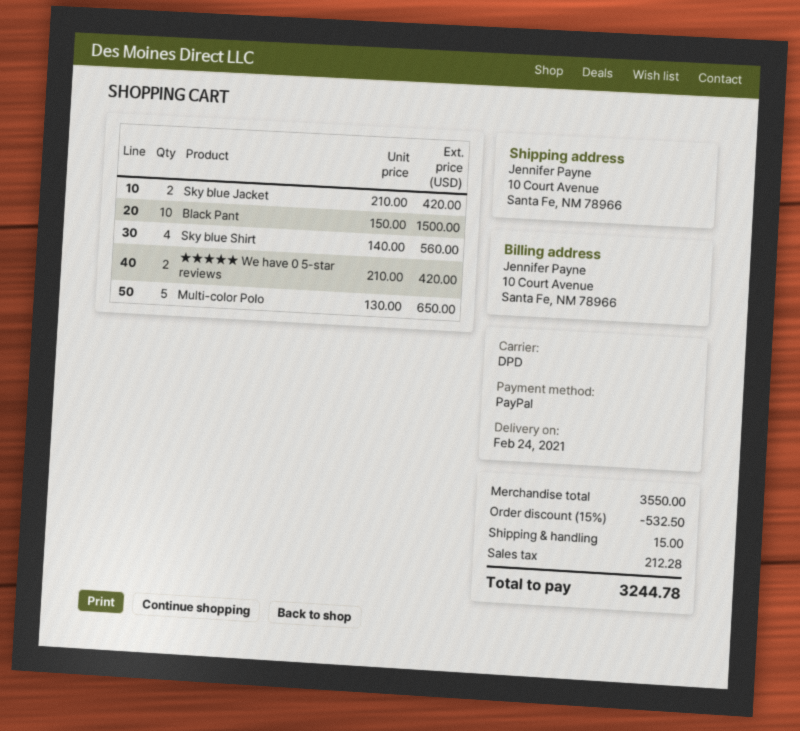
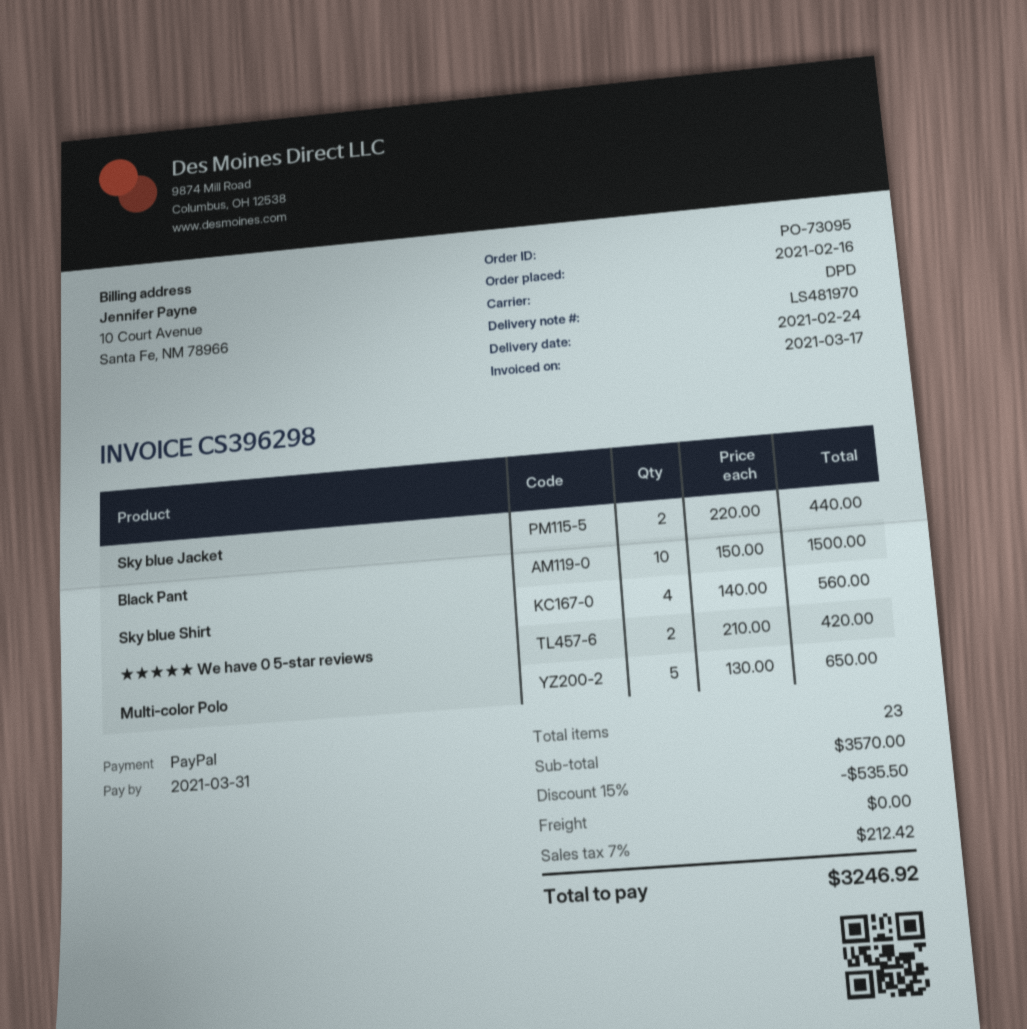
Sky blue Jacket: 2 x 210.00 = 420.00 -> 2 x 220.00 = 440.00
subtotal: 3550.00 -> 3570.00
discount: 15% = 532.50 -> 15% = 535.50
shipping: 15.00 -> 0.00
tax: 212.28 -> 212.42
total: 3244.78 -> 3246.92

